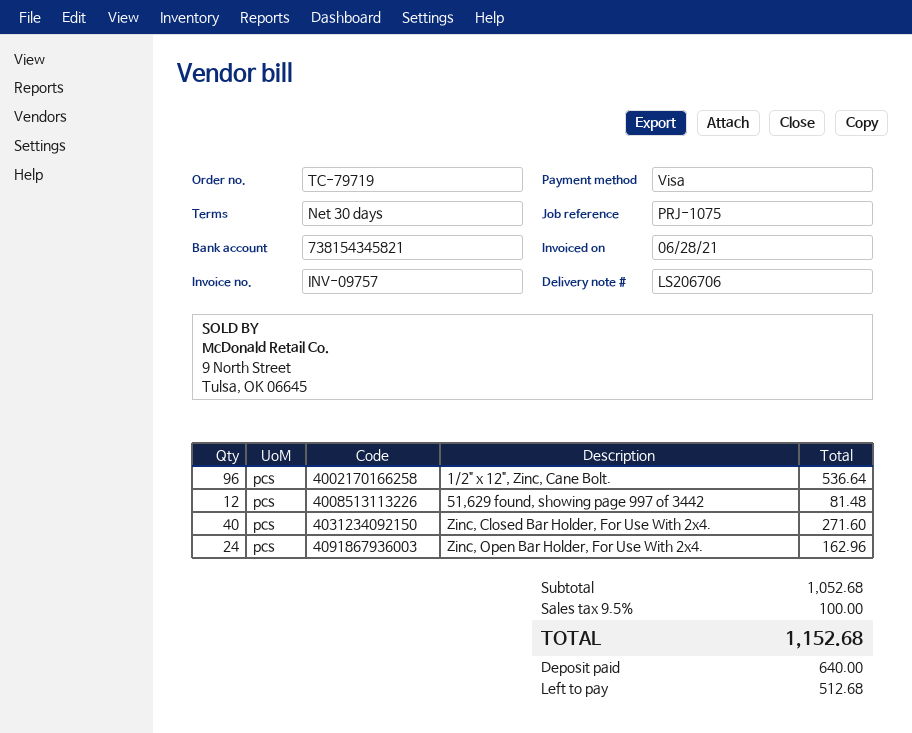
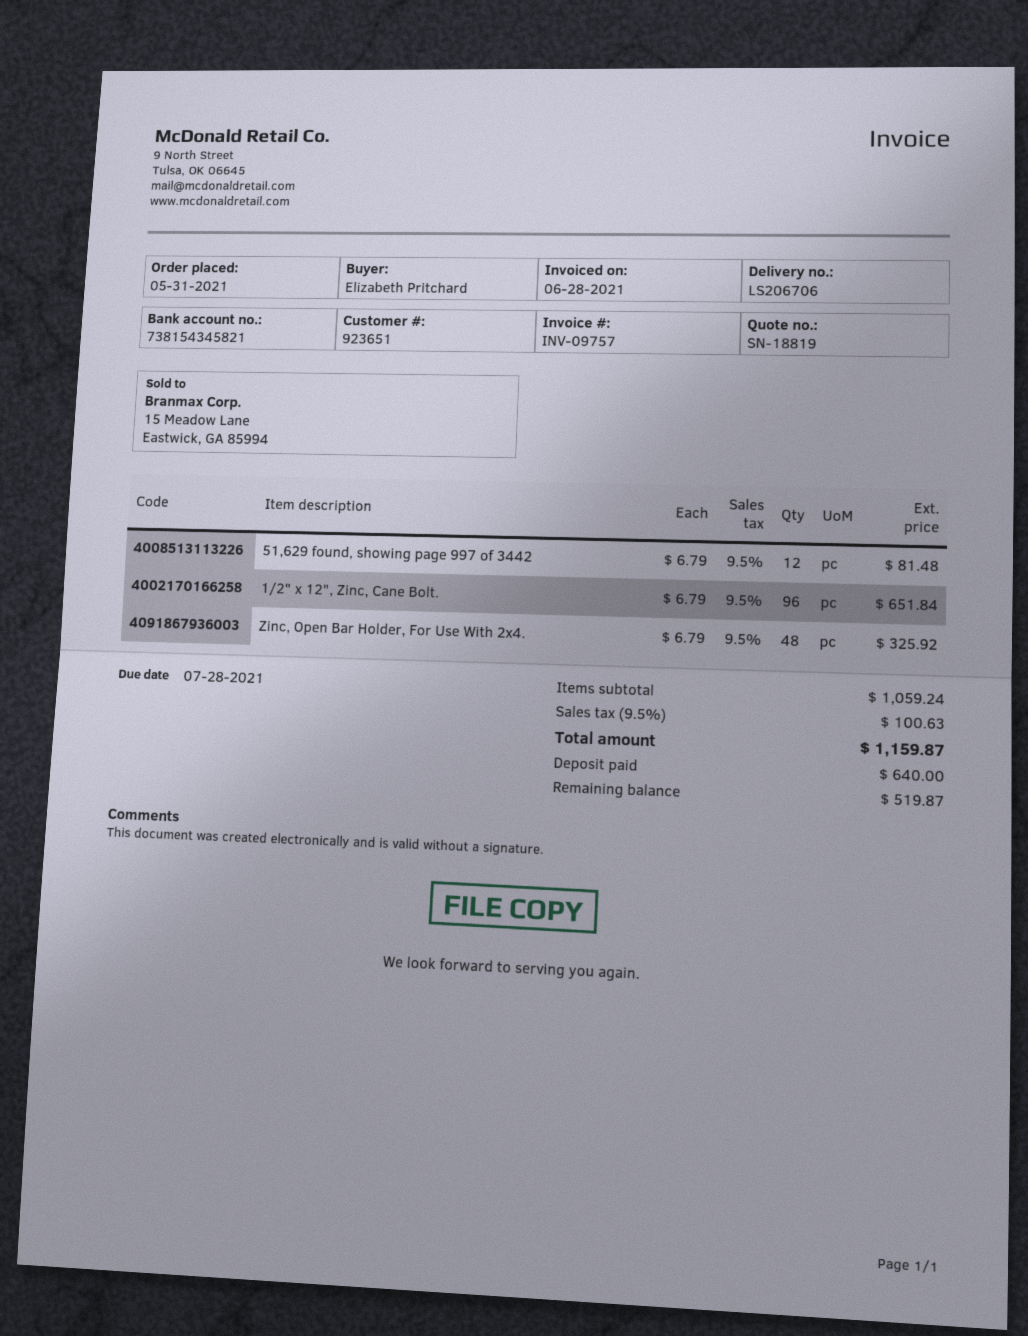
1/2" x 12", Zinc, Cane Bolt.: 96 for 536.64 -> 96 for 651.84
Zinc, Closed Bar Holder, For Use With 2x4.: 40 for 271.60 -> none
Zinc, Open Bar Holder, For Use With 2x4.: 24 for 162.96 -> 48 for 325.92
subtotal: 1052.68 -> 1059.24
tax: 9.5% = 100.00 -> 9.5% = 100.63
total: 1152.68 -> 1159.87
balance: 512.68 -> 519.87

